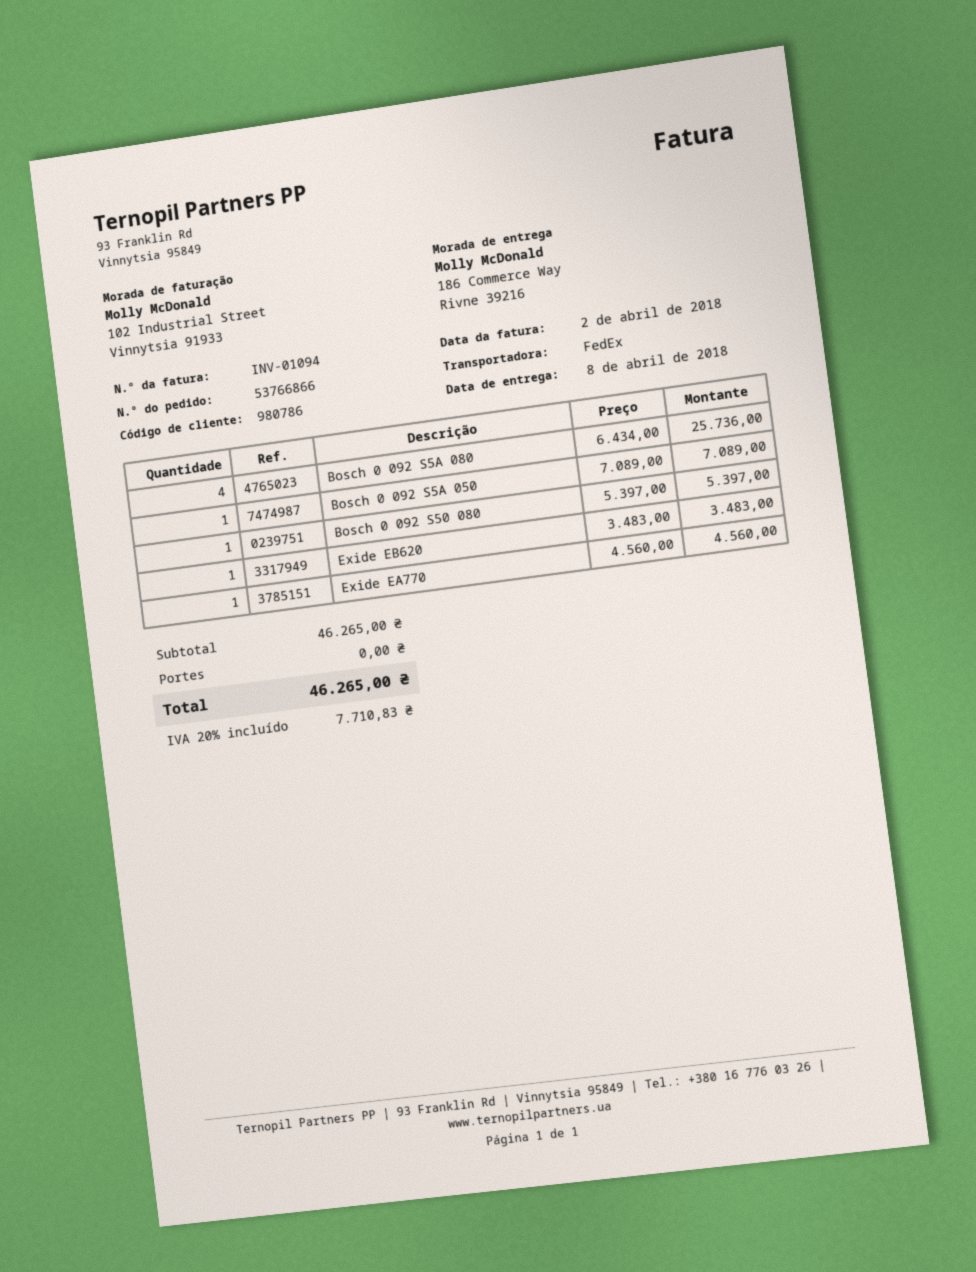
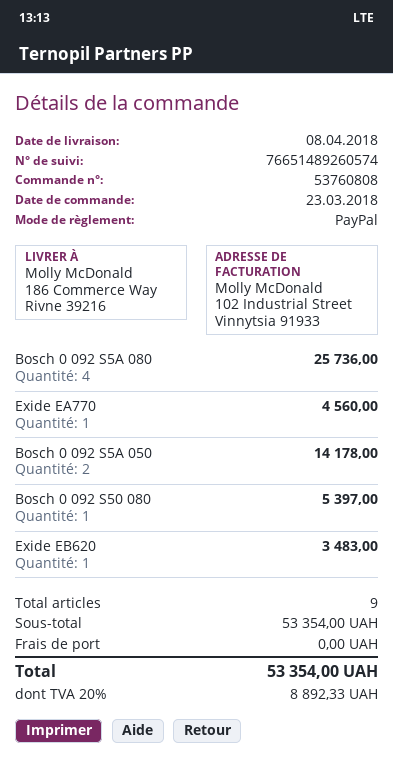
order number: 53766866 -> 53760808
Bosch 0 092 S5A 050: 1 for 7089.00 -> 2 for 14178.00
subtotal: 46265.00 -> 53354.00
tax: 20% = 7710.83 -> 20% = 8892.33
total: 46265.00 -> 53354.00

